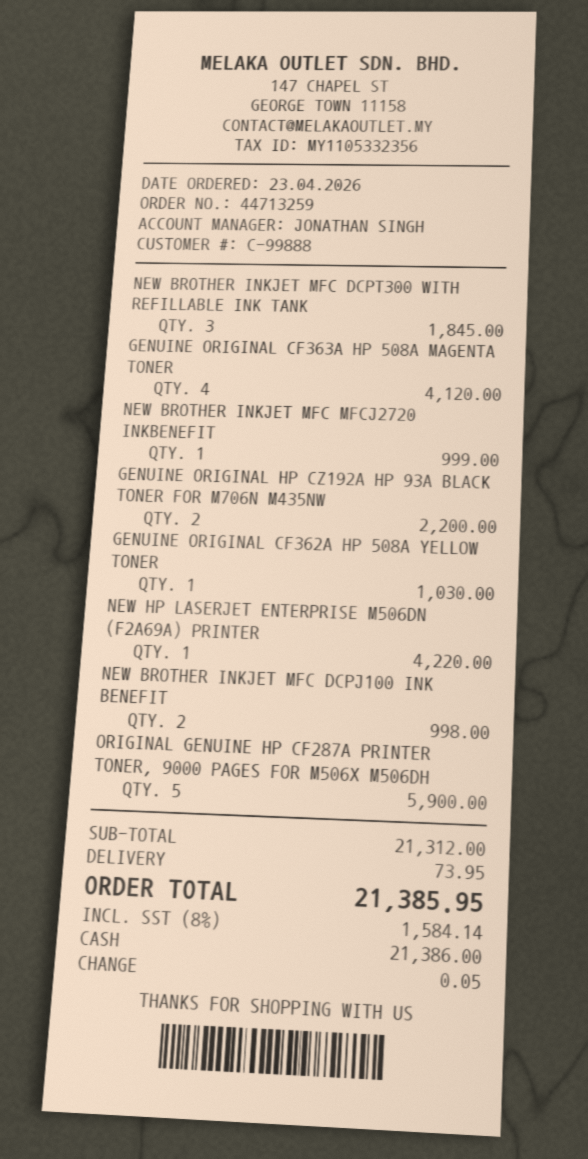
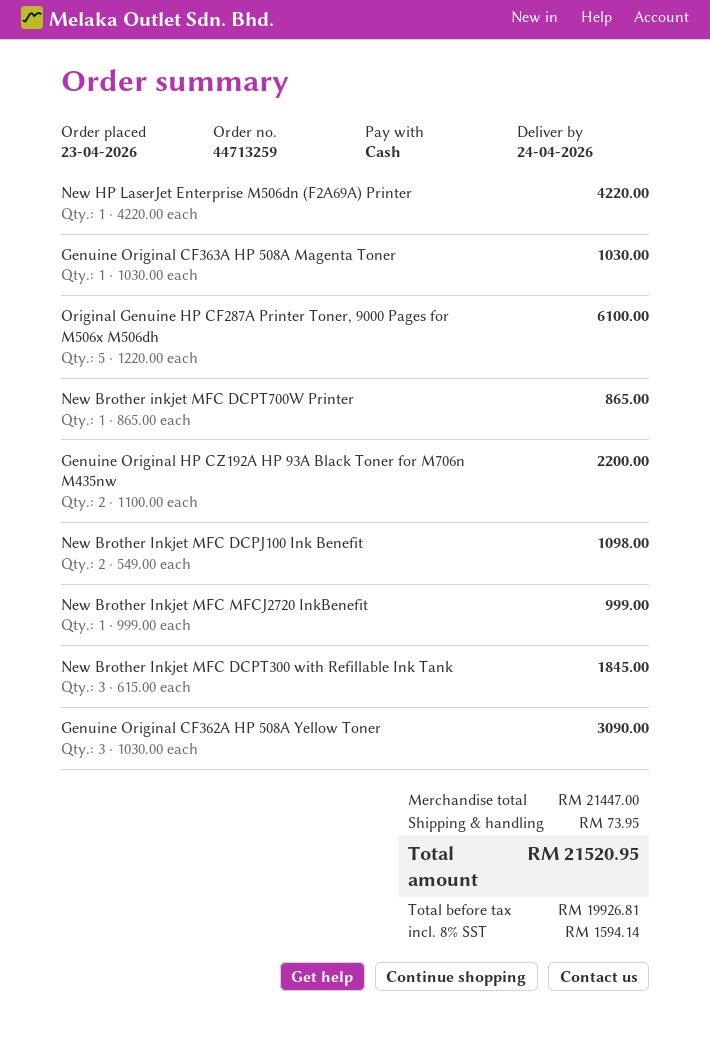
GENUINE ORIGINAL CF363A HP 508A MAGENTA TONER: 4 for 4120.00 -> 1 for 1030.00
GENUINE ORIGINAL CF362A HP 508A YELLOW TONER: 1 for 1030.00 -> 3 for 3090.00
NEW BROTHER INKJET MFC DCPJ100 INK BENEFIT: 2 for 998.00 -> 2 for 1098.00
ORIGINAL GENUINE HP CF287A PRINTER TONER, 9000 PAGES FOR M506X M506DH: 5 for 5900.00 -> 5 for 6100.00
New Brother inkjet MFC DCPT700W Printer: none -> 1 for 865.00
subtotal: 21312.00 -> 21447.00
tax: 8% = 1584.14 -> 8% = 1594.14
total: 21385.95 -> 21520.95

